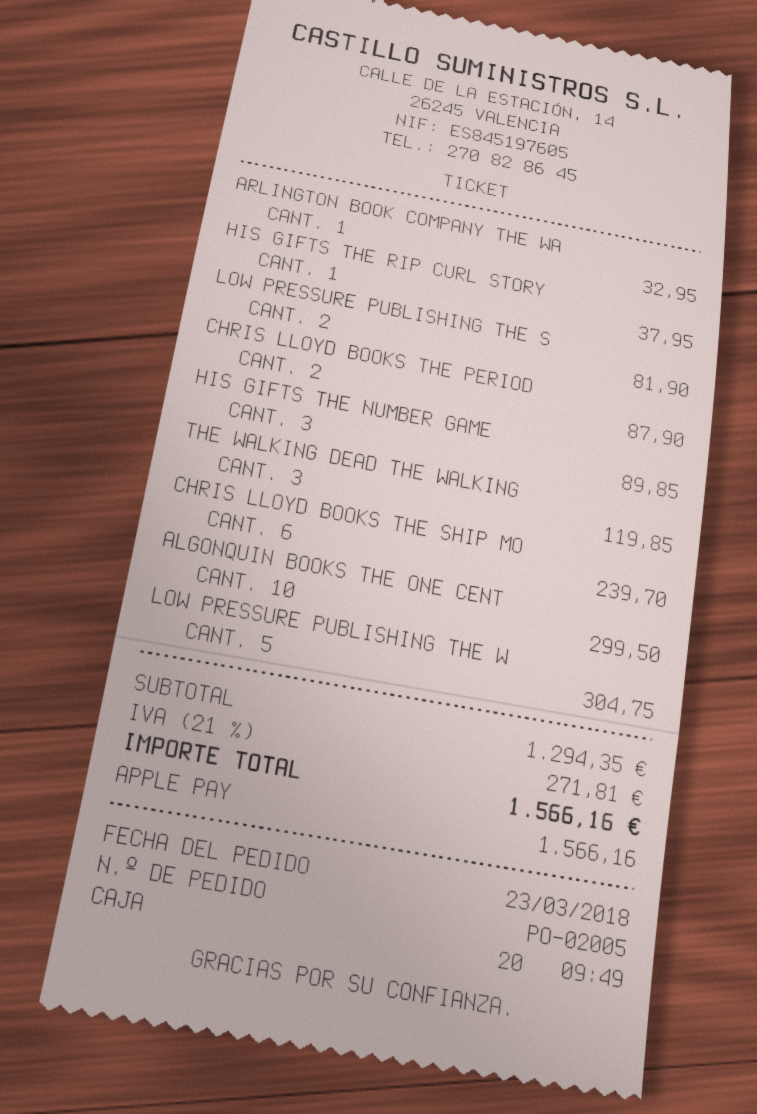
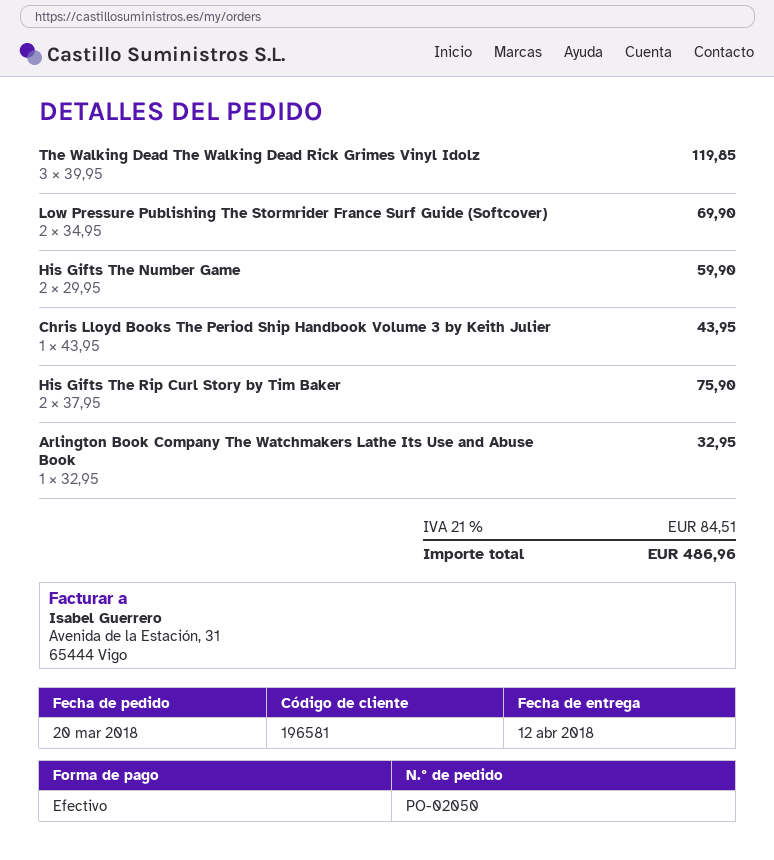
order number: PO-02005 -> PO-02050
order date: 2018-03-23 -> 2018-03-20
payment method: Apple Pay -> cash
HIS GIFTS THE RIP CURL STORY: 1 for 37.95 -> 2 for 75.90
LOW PRESSURE PUBLISHING THE S: 2 for 81.90 -> 2 for 69.90
CHRIS LLOYD BOOKS THE PERIOD: 2 for 87.90 -> 1 for 43.95
HIS GIFTS THE NUMBER GAME: 3 for 89.85 -> 2 for 59.90
CHRIS LLOYD BOOKS THE SHIP MO: 6 for 239.70 -> none
ALGONQUIN BOOKS THE ONE CENT: 10 for 299.50 -> none
LOW PRESSURE PUBLISHING THE W: 5 for 304.75 -> none
tax: 21% = 271.81 -> 21% = 84.51
total: 1566.16 -> 486.96

